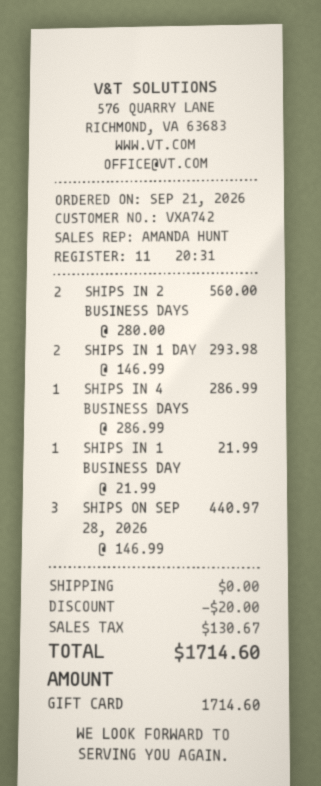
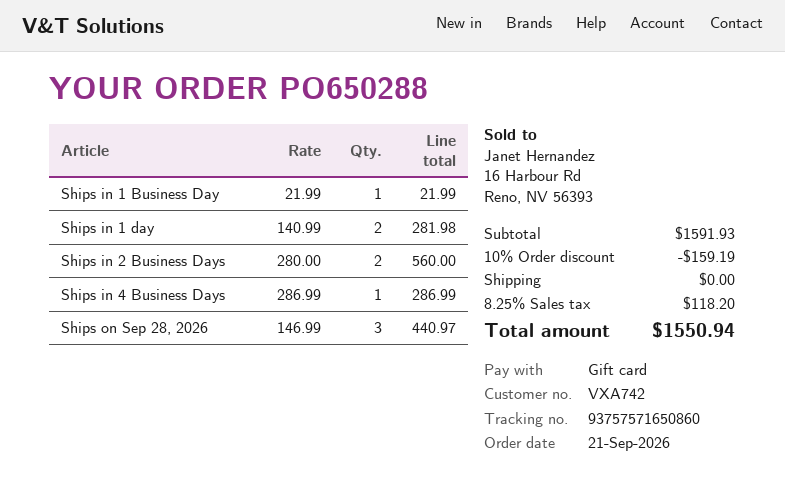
SHIPS IN 1 DAY: 2 x 146.99 = 293.98 -> 2 x 140.99 = 281.98
discount: 20.00 -> 159.19
tax: 130.67 -> 118.20
total: 1714.60 -> 1550.94

